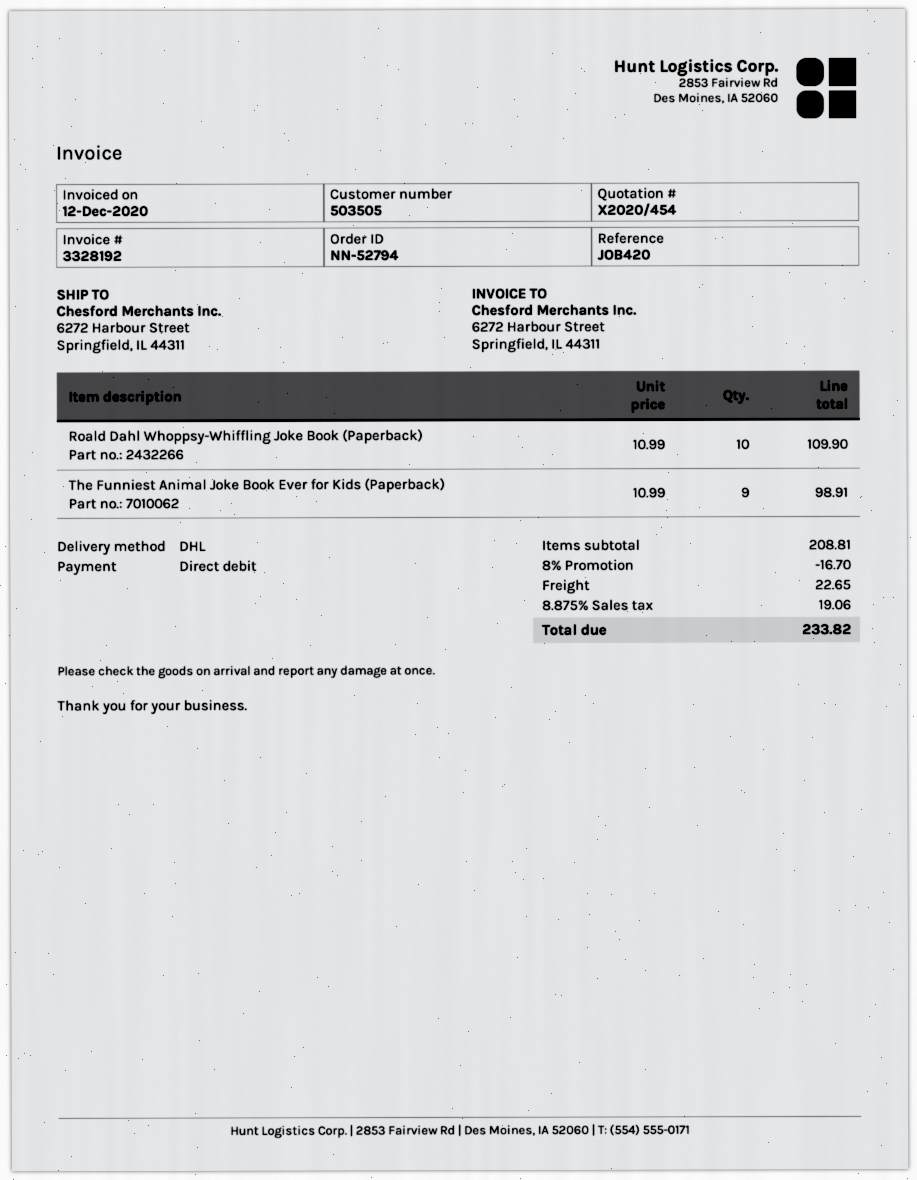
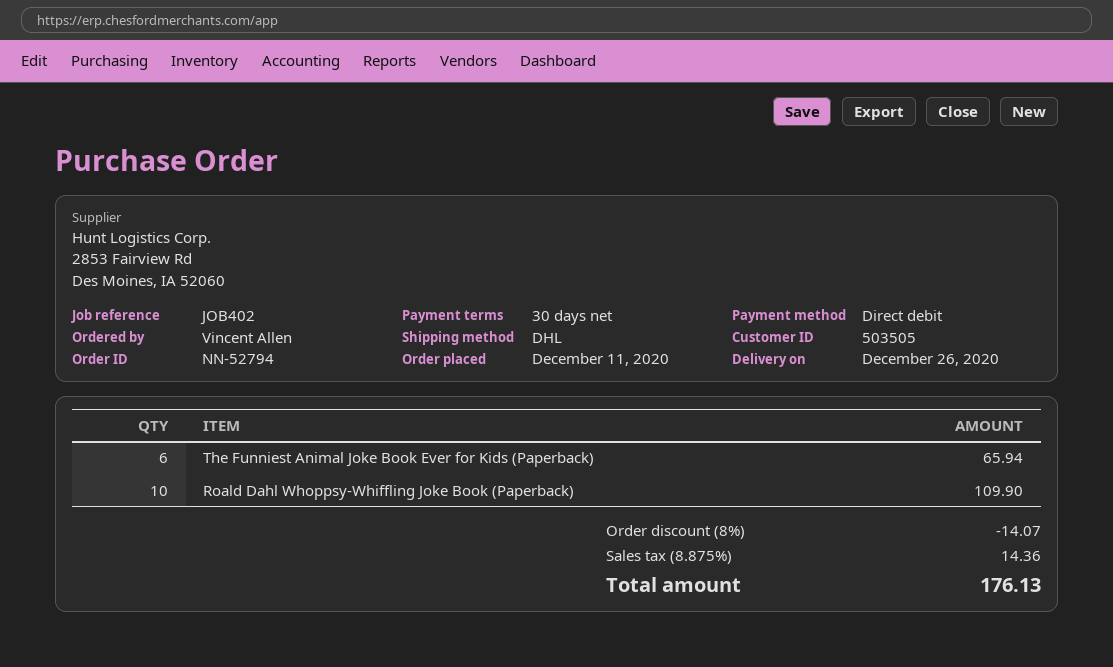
reference: JOB420 -> JOB402
The Funniest Animal Joke Book Ever for Kids (Paperback): 9 for 98.91 -> 6 for 65.94
discount: 8% = 16.70 -> 8% = 14.07
shipping: 22.65 -> none
tax: 8.875% = 19.06 -> 8.875% = 14.36
total: 233.82 -> 176.13

